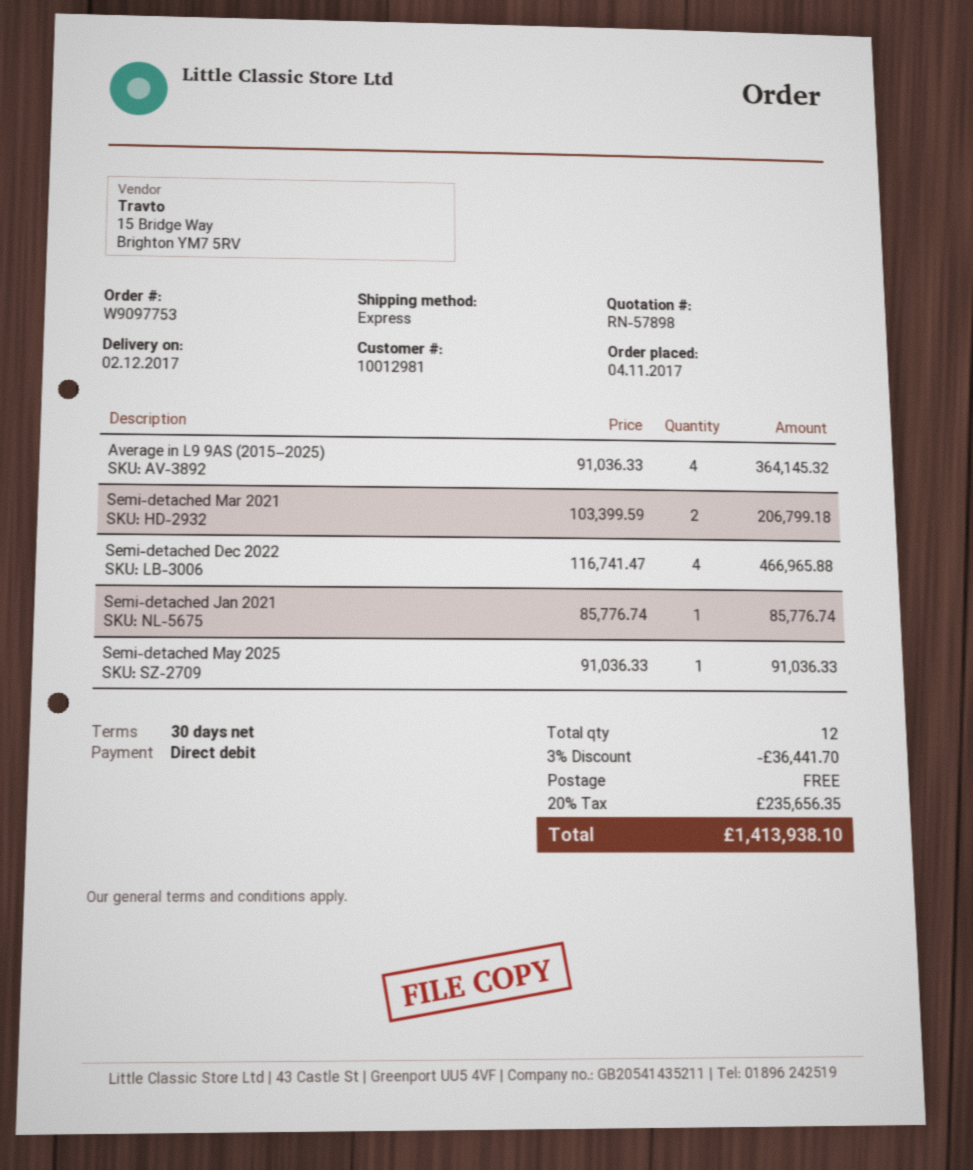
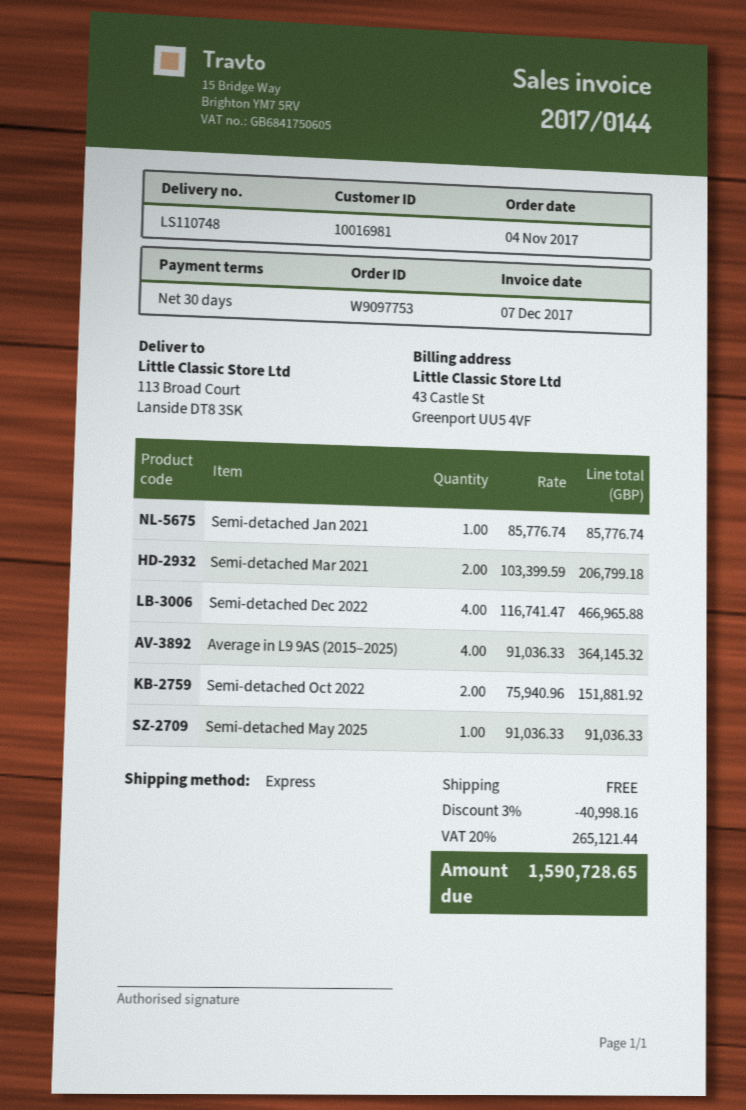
customer number: 10012981 -> 10016981
Semi-detached Oct 2022: none -> 2 x 75940.96 = 151881.92
discount: 3% = 36441.70 -> 3% = 40998.16
tax: 20% = 235656.35 -> 20% = 265121.44
total: 1413938.10 -> 1590728.65

